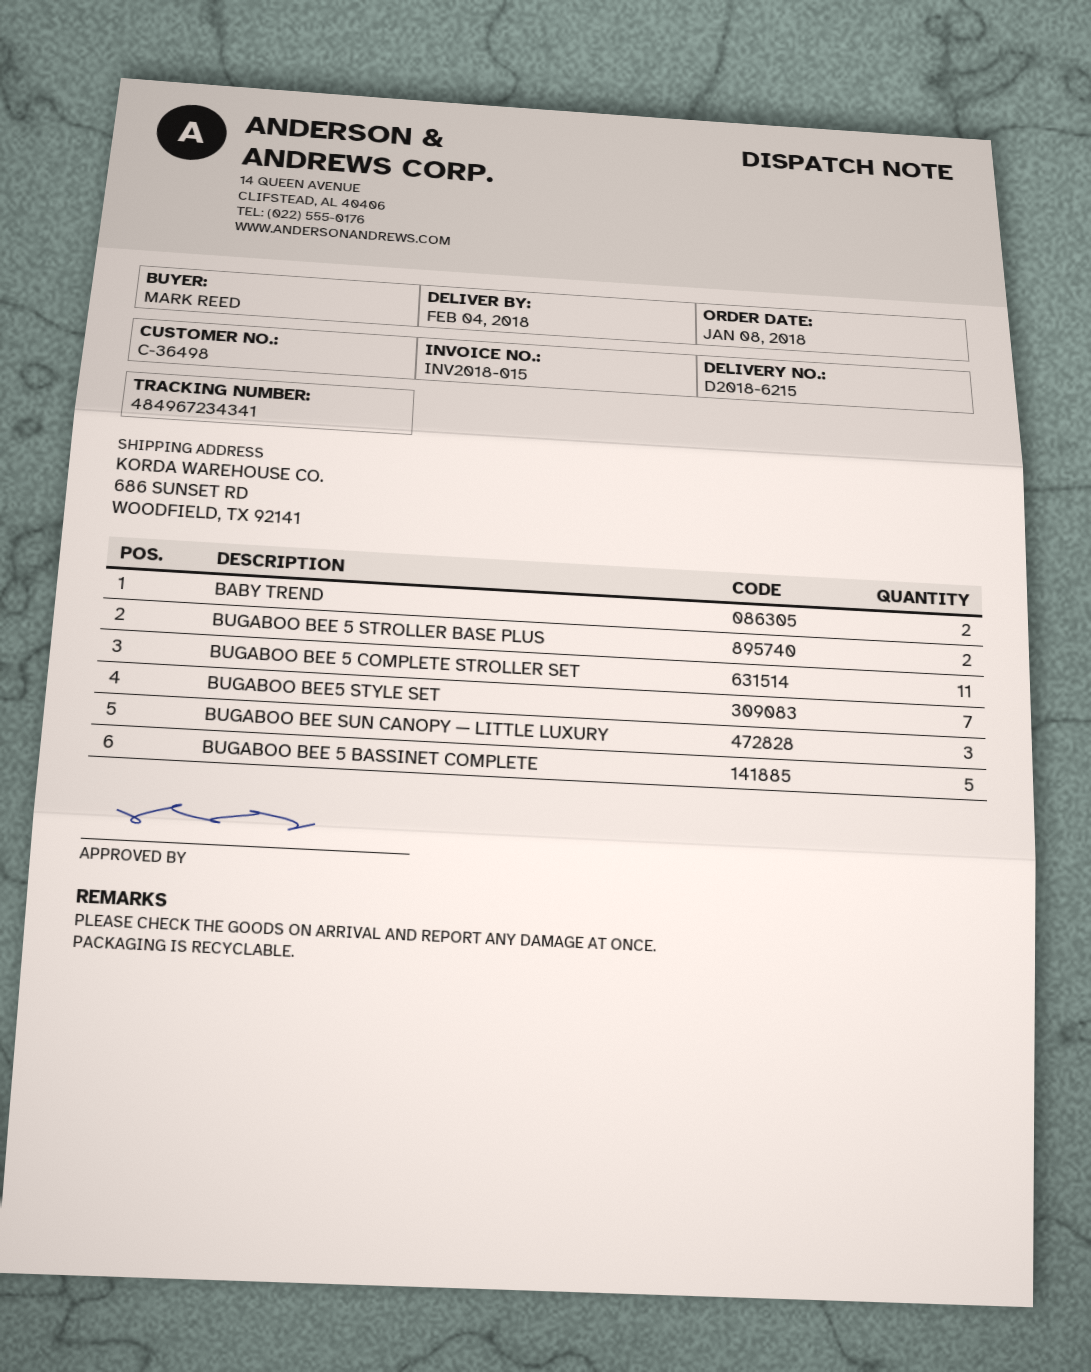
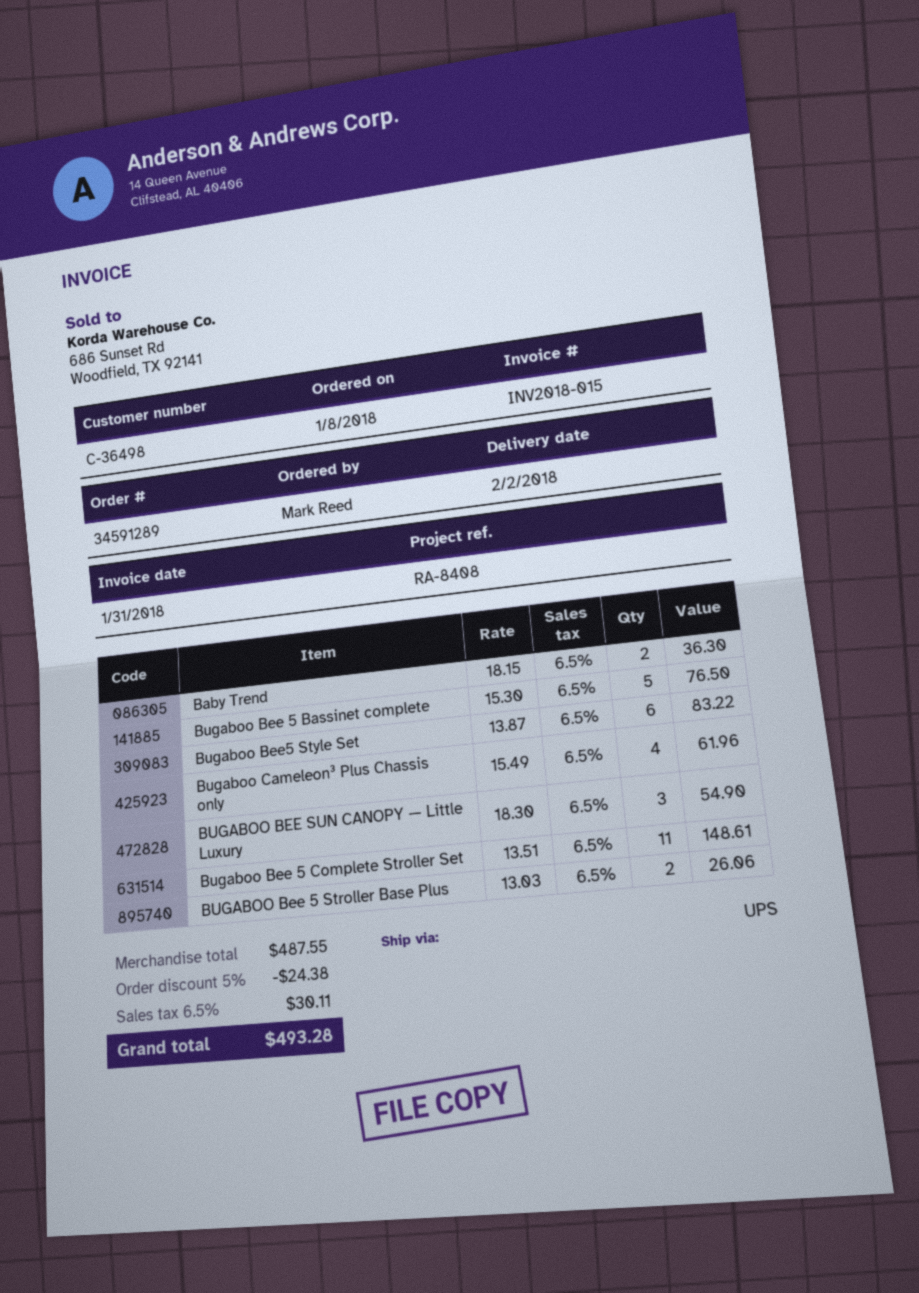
delivery date: 2018-02-04 -> 2018-02-02
BUGABOO BEE5 STYLE SET: 7 -> 6
Bugaboo Cameleon³ Plus Chassis only: none -> 4

